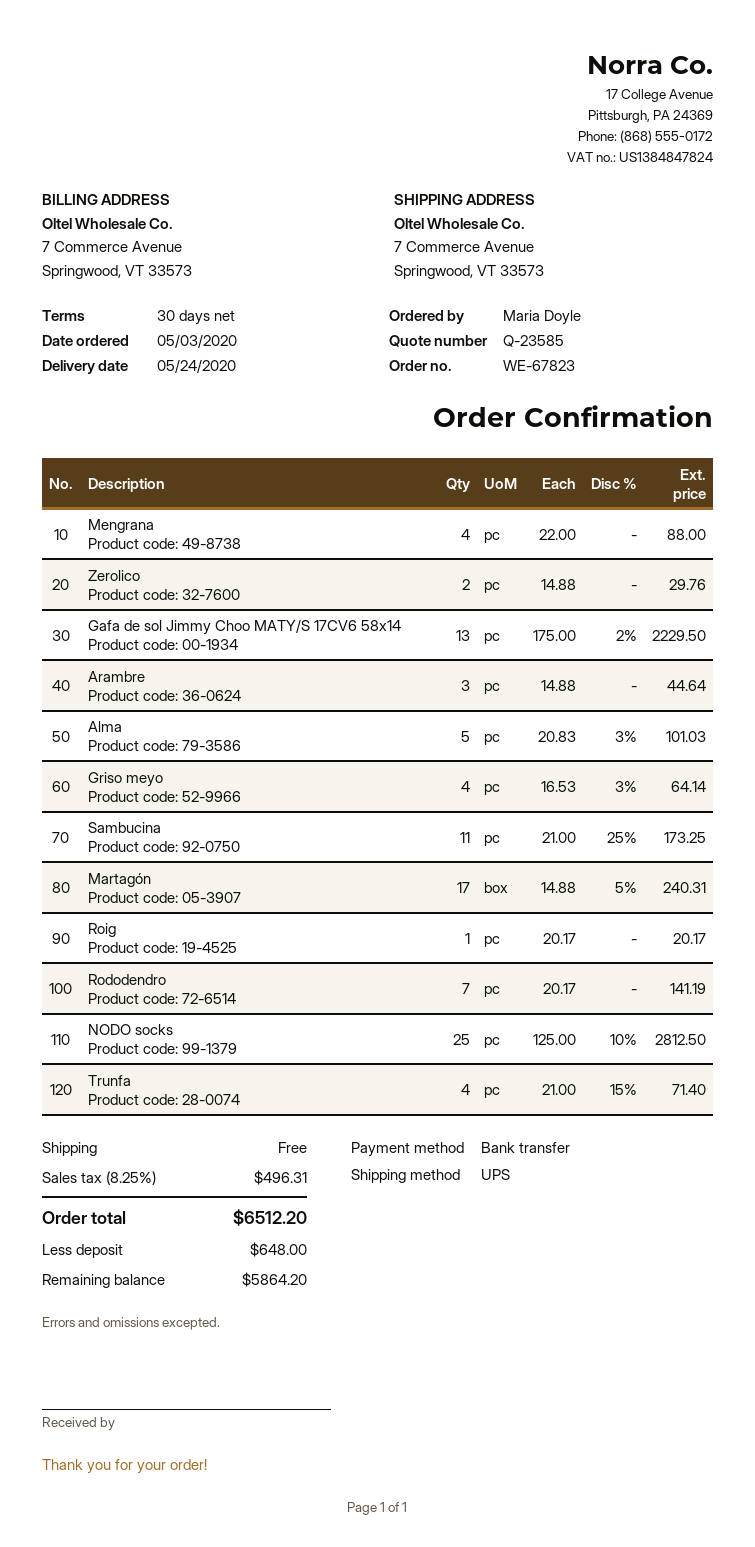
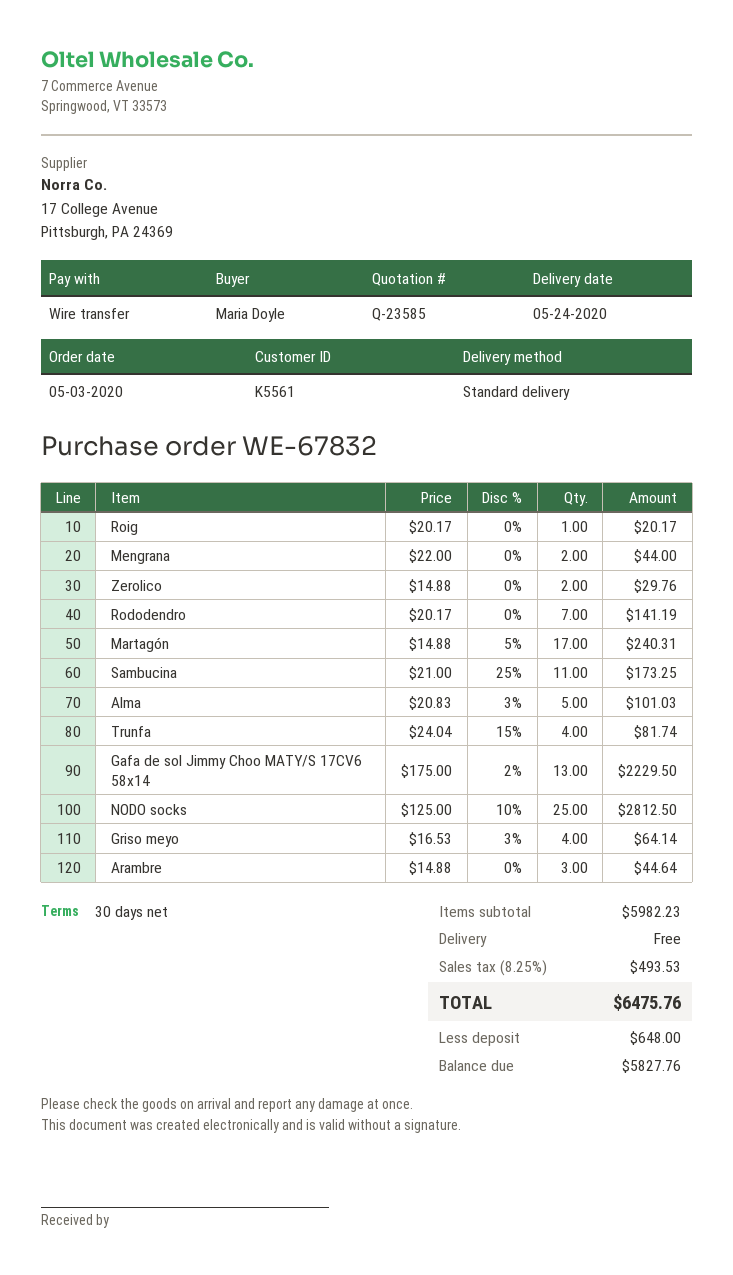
order number: WE-67823 -> WE-67832
shipping method: UPS -> standard
Mengrana: 4 x 22.00 = 88.00 -> 2 x 22.00 = 44.00
Trunfa: 4 x 21.00 - 15% = 71.40 -> 4 x 24.04 - 15% = 81.74
tax: 8.25% = 496.31 -> 8.25% = 493.53
total: 6512.20 -> 6475.76
balance: 5864.20 -> 5827.76

